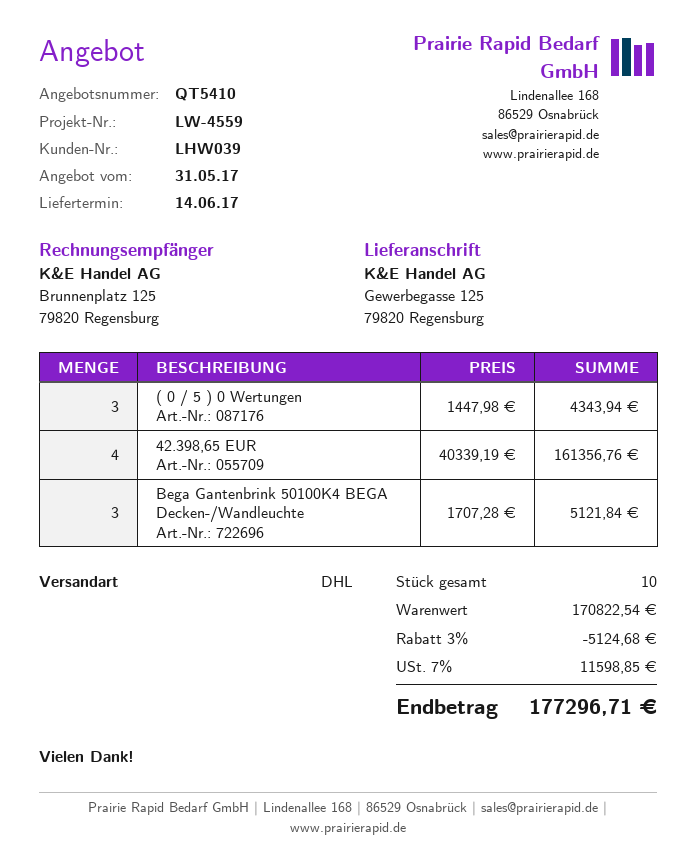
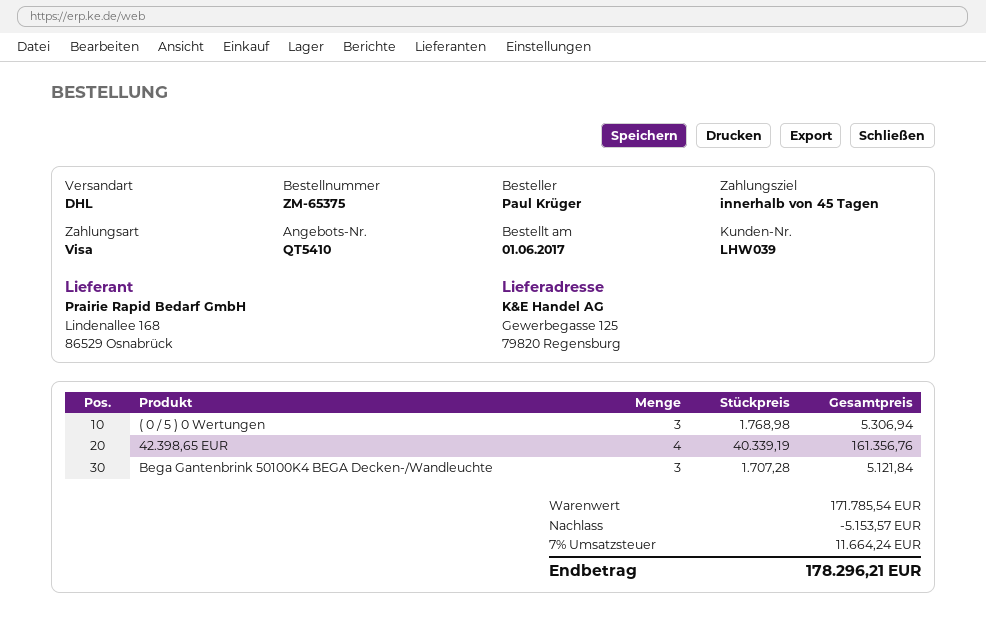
( 0 / 5 ) 0 Wertungen: 3 x 1447.98 = 4343.94 -> 3 x 1768.98 = 5306.94
subtotal: 170822.54 -> 171785.54
discount: 5124.68 -> 5153.57
tax: 7% = 11598.85 -> 7% = 11664.24
total: 177296.71 -> 178296.21

